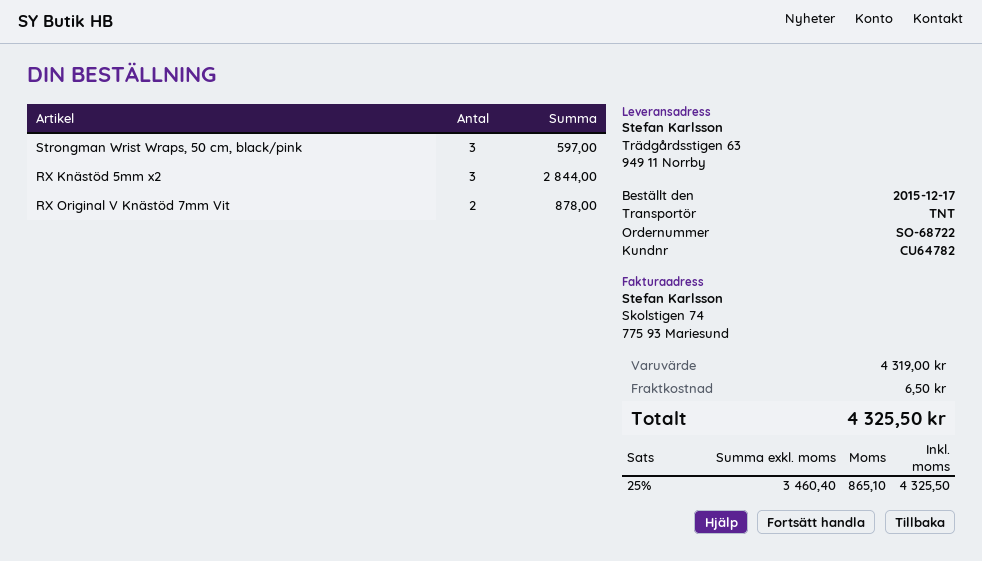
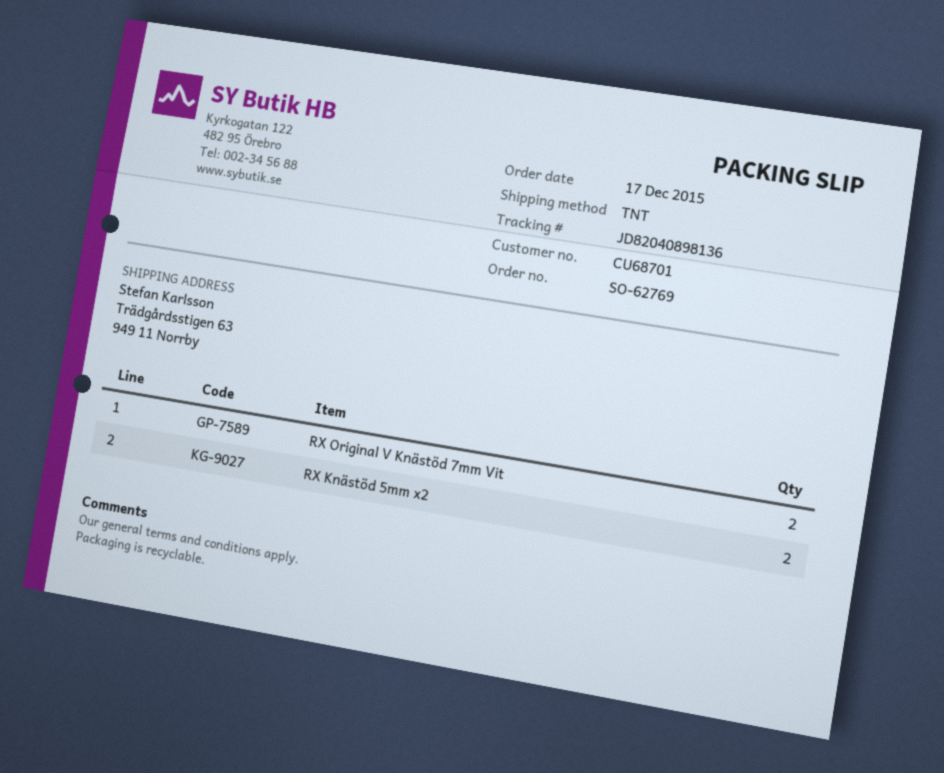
order number: SO-68722 -> SO-62769
customer number: CU64782 -> CU68701
Strongman Wrist Wraps, 50 cm, black/pink: 3 -> none
RX Knästöd 5mm x2: 3 -> 2

